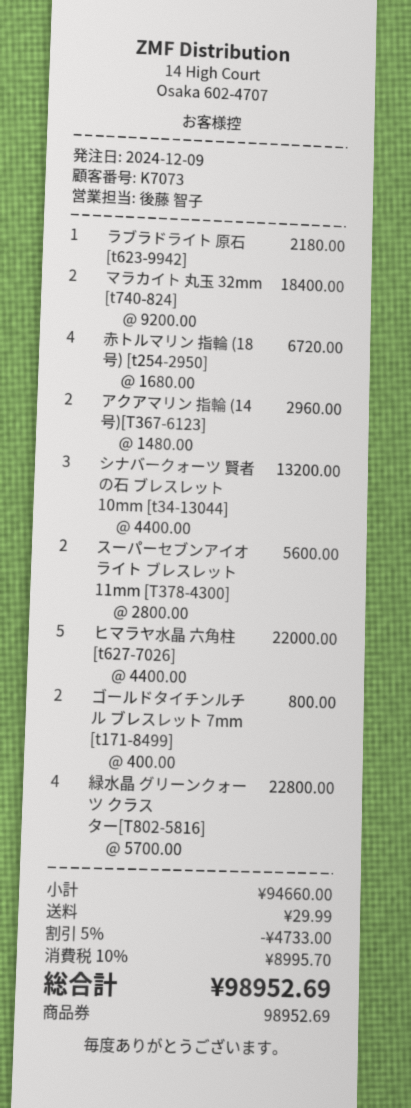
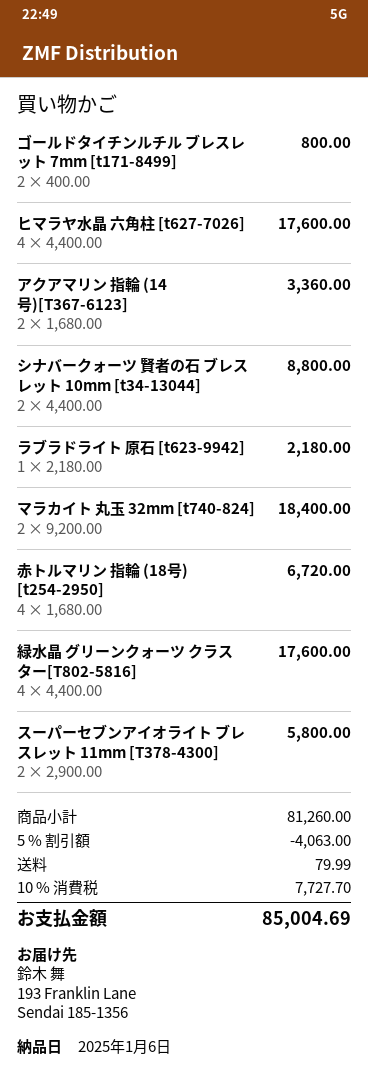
アクアマリン 指輪 (14号)[T367-6123]: 2 x 1480.00 = 2960.00 -> 2 x 1680.00 = 3360.00
シナバークォーツ 賢者の石 ブレスレット 10mm [t34-13044]: 3 x 4400.00 = 13200.00 -> 2 x 4400.00 = 8800.00
スーパーセブンアイオライト ブレスレット 11mm [T378-4300]: 2 x 2800.00 = 5600.00 -> 2 x 2900.00 = 5800.00
ヒマラヤ水晶 六角柱 [t627-7026]: 5 x 4400.00 = 22000.00 -> 4 x 4400.00 = 17600.00
緑水晶 グリーンクォーツ クラスター[T802-5816]: 4 x 5700.00 = 22800.00 -> 4 x 4400.00 = 17600.00
subtotal: 94660.00 -> 81260.00
discount: 5% = 4733.00 -> 5% = 4063.00
shipping: 29.99 -> 79.99
tax: 10% = 8995.70 -> 10% = 7727.70
total: 98952.69 -> 85004.69

